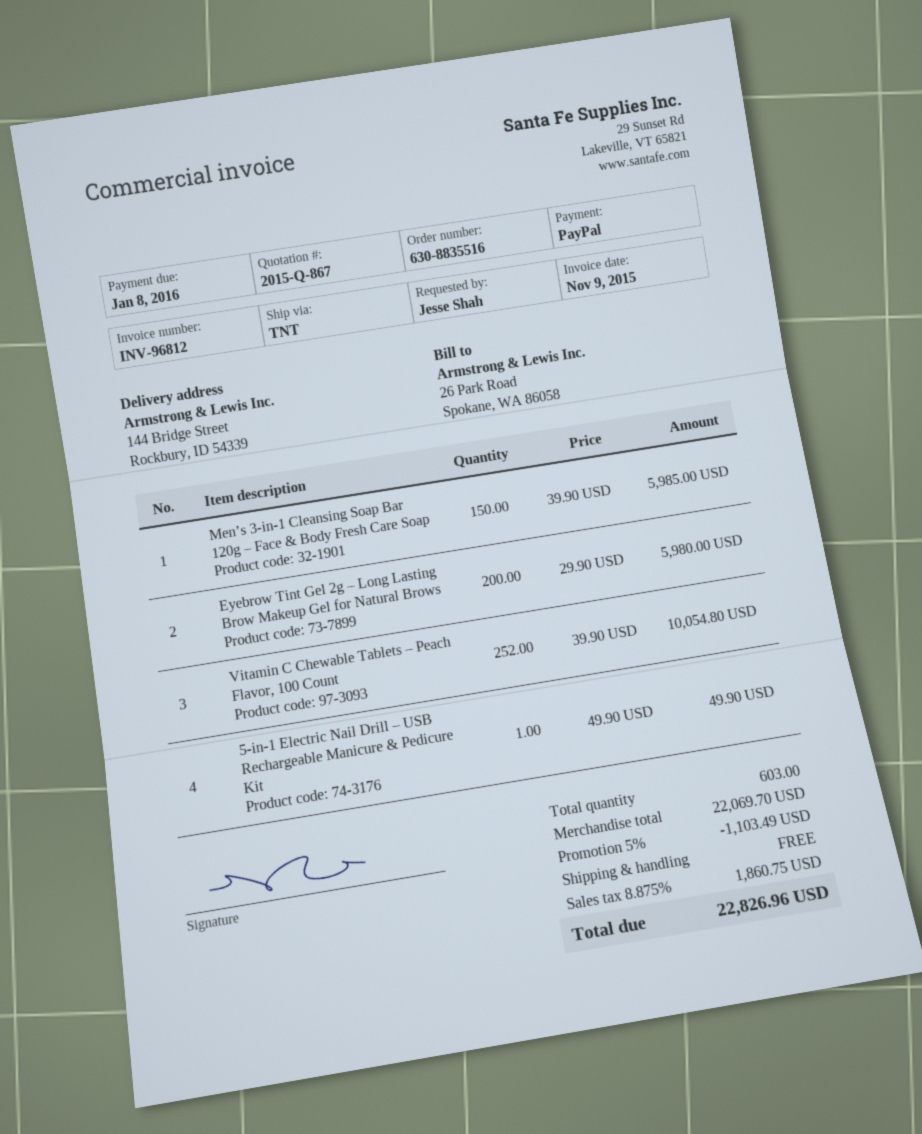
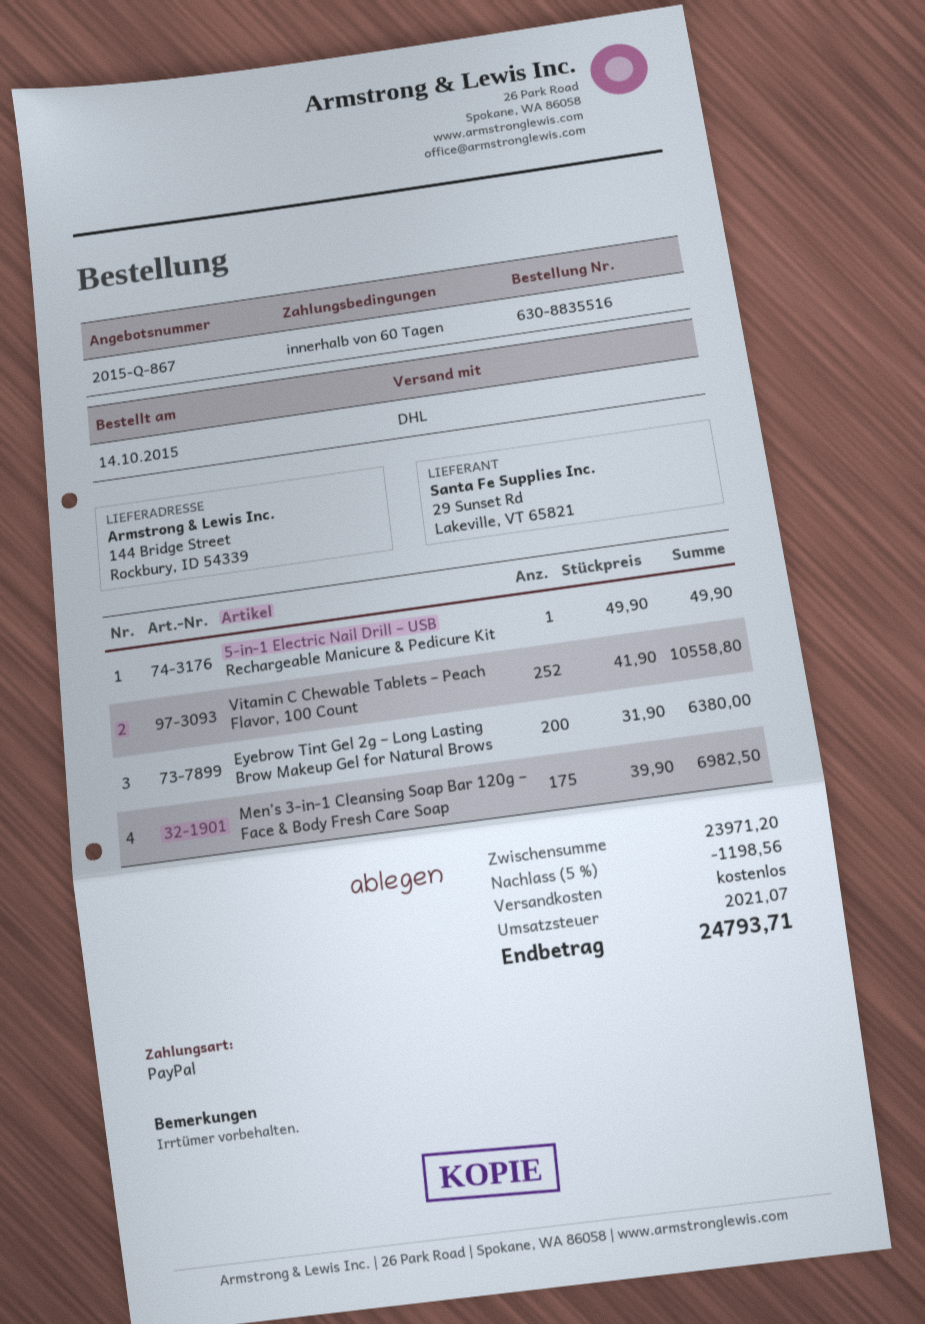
shipping method: TNT -> DHL
Men’s 3-in-1 Cleansing Soap Bar 120g – Face & Body Fresh Care Soap: 150 x 39.90 = 5985.00 -> 175 x 39.90 = 6982.50
Eyebrow Tint Gel 2g – Long Lasting Brow Makeup Gel for Natural Brows: 200 x 29.90 = 5980.00 -> 200 x 31.90 = 6380.00
Vitamin C Chewable Tablets – Peach Flavor, 100 Count: 252 x 39.90 = 10054.80 -> 252 x 41.90 = 10558.80
subtotal: 22069.70 -> 23971.20
discount: 5% = 1103.49 -> 5% = 1198.56
tax: 1860.75 -> 2021.07
total: 22826.96 -> 24793.71

